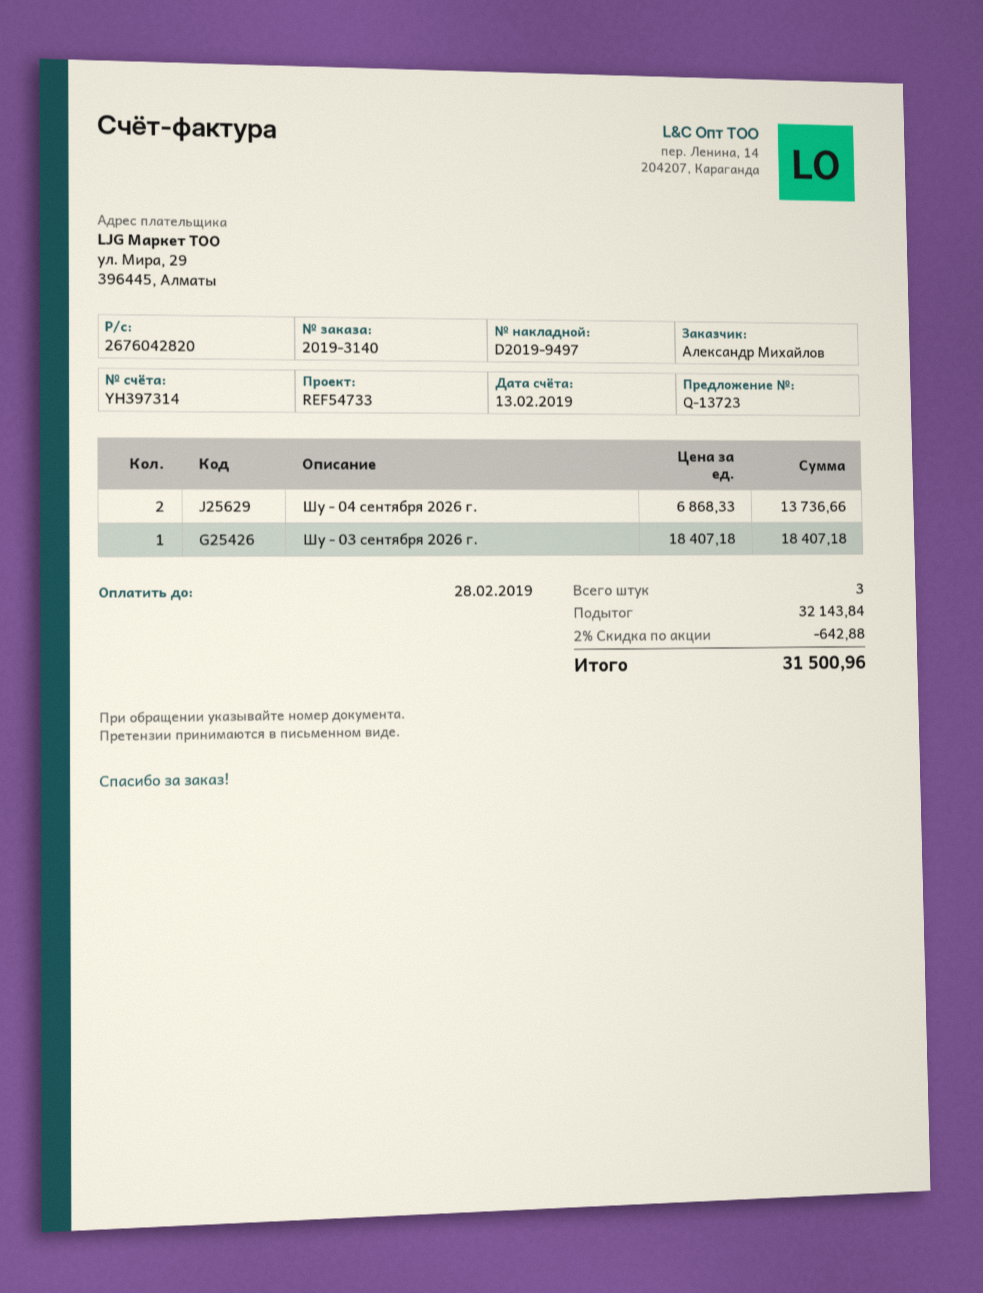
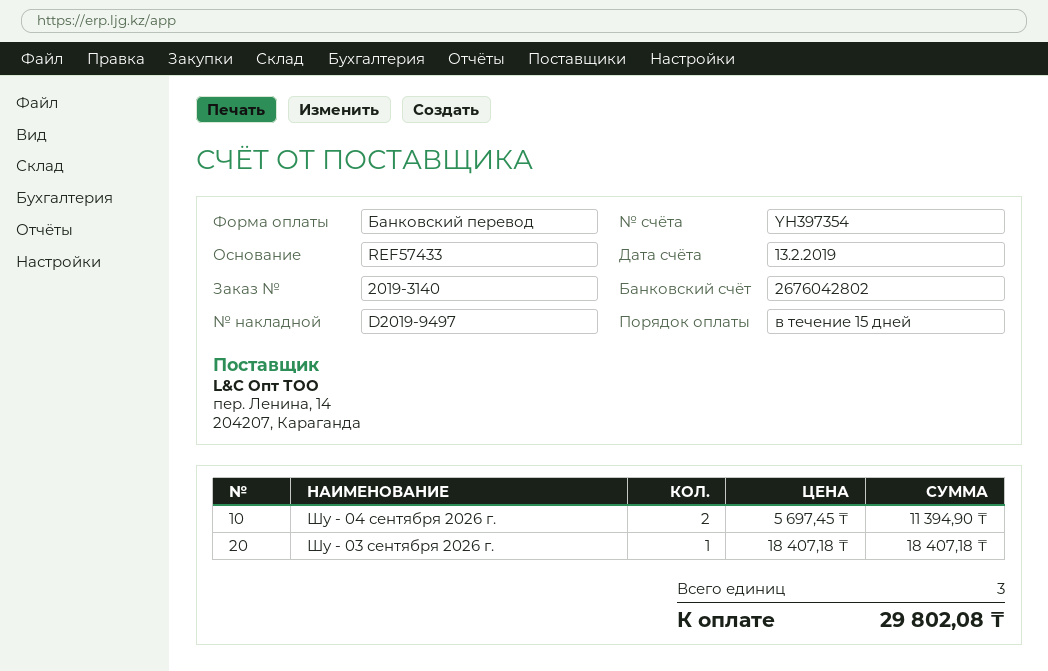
invoice number: YH397314 -> YH397354
reference: REF54733 -> REF57433
bank account: 2676042820 -> 2676042802
Шу - 04 сентября 2026 г.: 2 x 6868.33 = 13736.66 -> 2 x 5697.45 = 11394.90
discount: 2% = 642.88 -> none
total: 31500.96 -> 29802.08

